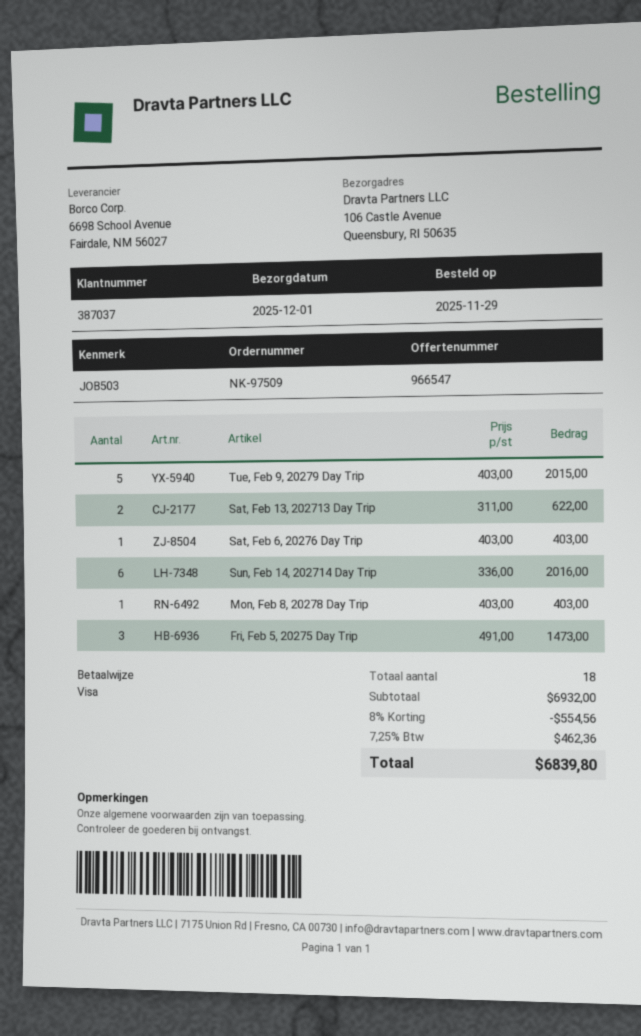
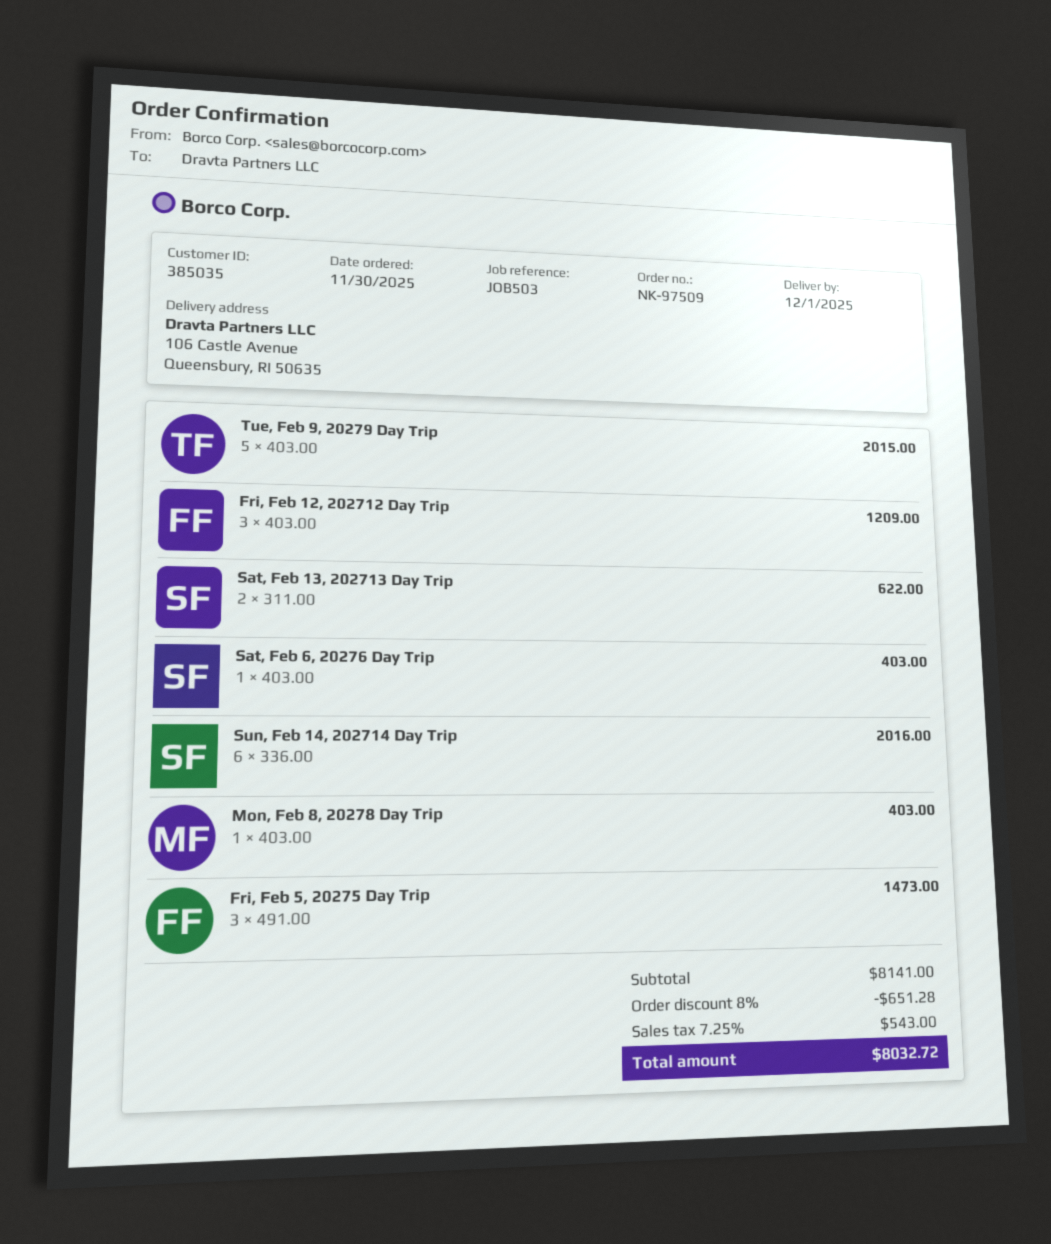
order date: 2025-11-29 -> 2025-11-30
customer number: 387037 -> 385035
Fri, Feb 12, 202712 Day Trip: none -> 3 x 403.00 = 1209.00
subtotal: 6932.00 -> 8141.00
discount: 8% = 554.56 -> 8% = 651.28
tax: 7.25% = 462.36 -> 7.25% = 543.00
total: 6839.80 -> 8032.72

